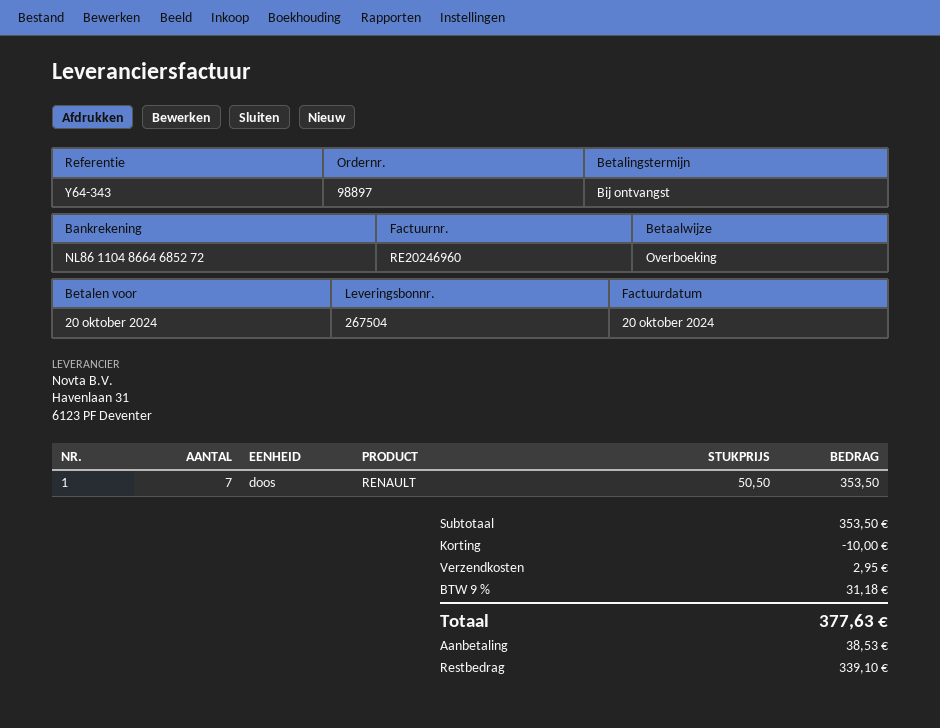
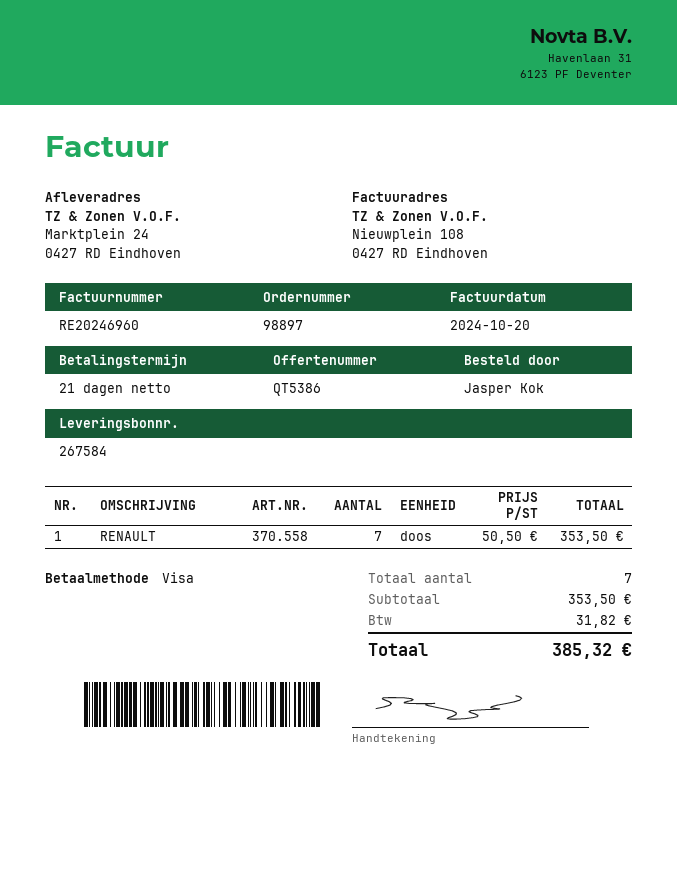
delivery note number: 267504 -> 267584
payment terms: on receipt -> 21 days
payment method: bank transfer -> Visa
discount: 10.00 -> none
shipping: 2.95 -> none
tax: 31.18 -> 31.82
total: 377.63 -> 385.32

